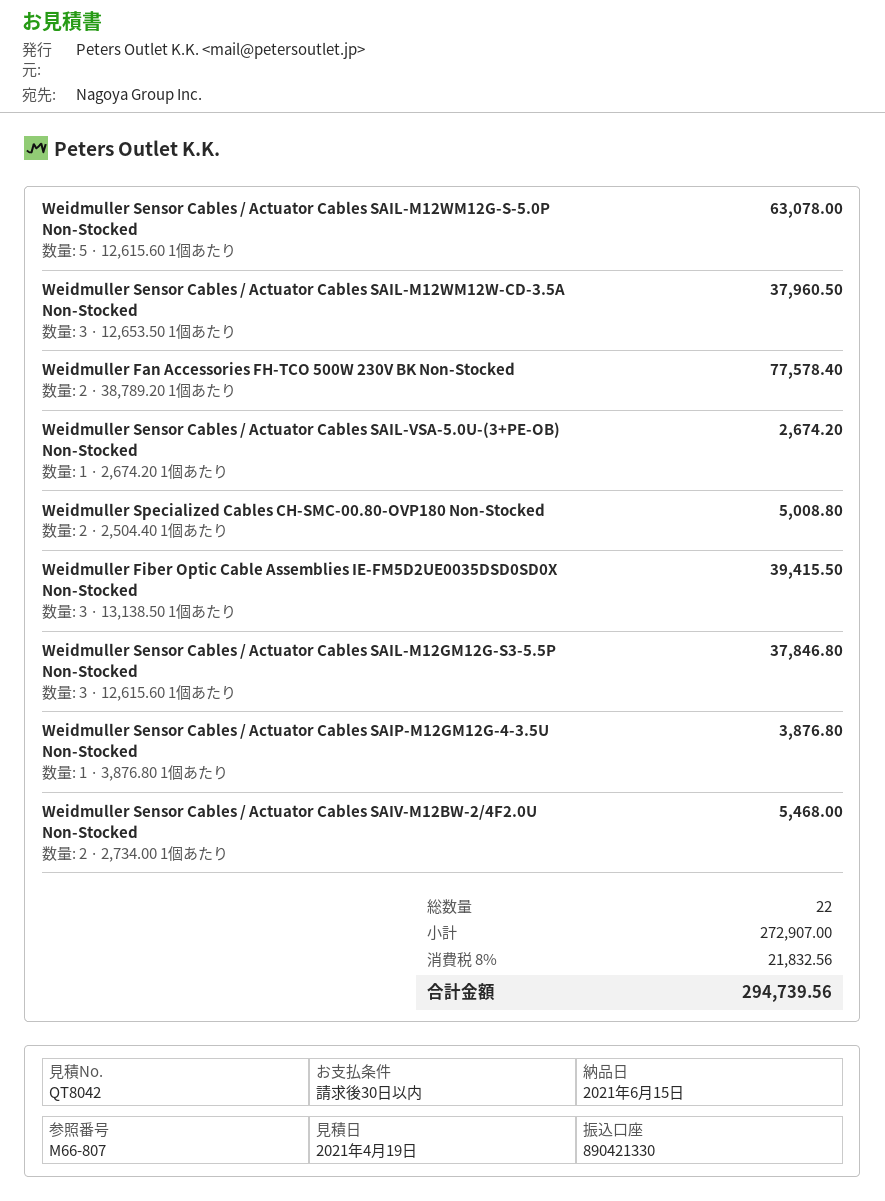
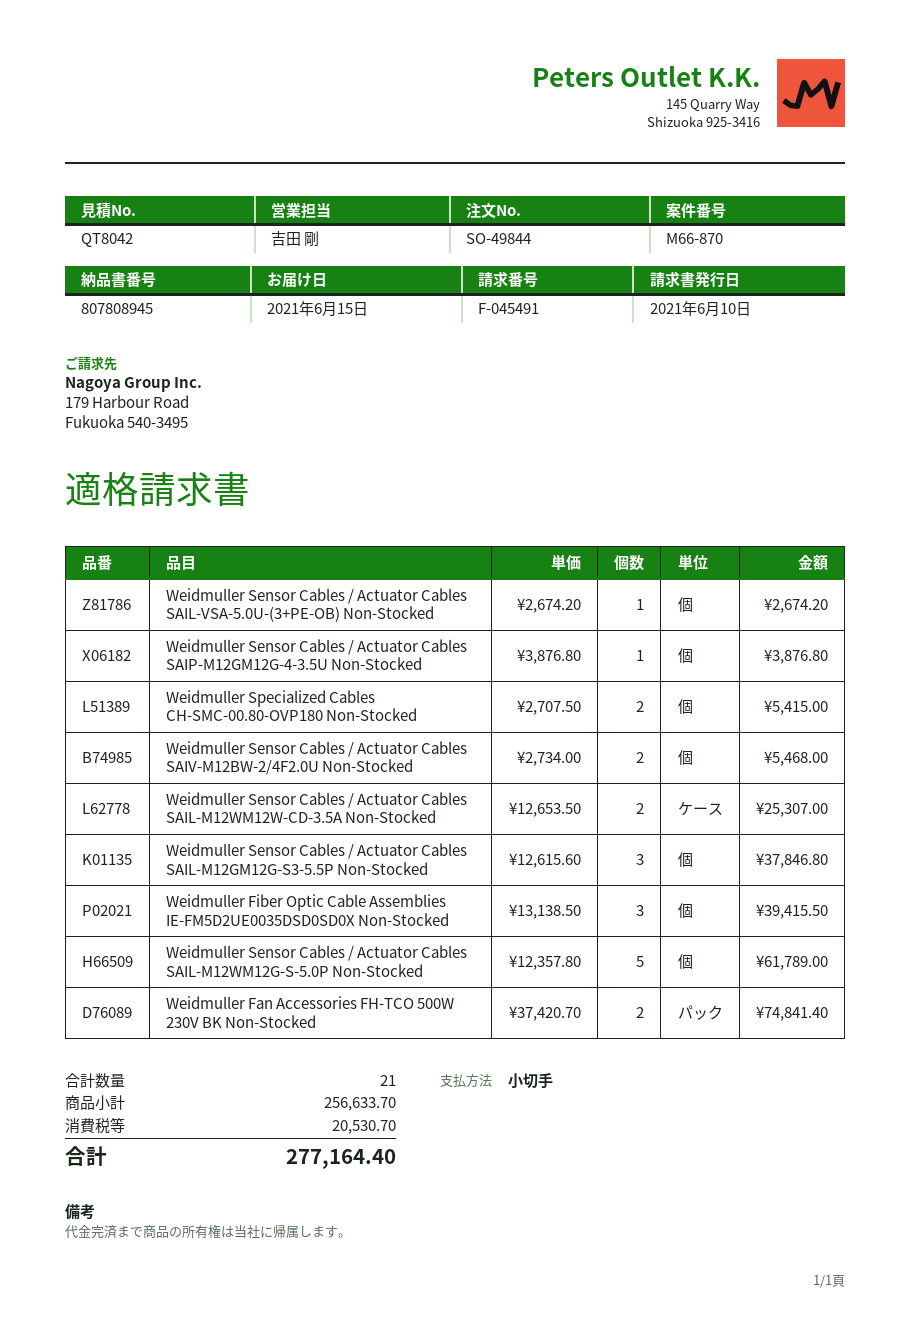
reference: M66-807 -> M66-870
Weidmuller Sensor Cables / Actuator Cables SAIL-M12WM12G-S-5.0P Non-Stocked: 5 x 12615.60 = 63078.00 -> 5 x 12357.80 = 61789.00
Weidmuller Sensor Cables / Actuator Cables SAIL-M12WM12W-CD-3.5A Non-Stocked: 3 x 12653.50 = 37960.50 -> 2 x 12653.50 = 25307.00
Weidmuller Fan Accessories FH-TCO 500W 230V BK Non-Stocked: 2 x 38789.20 = 77578.40 -> 2 x 37420.70 = 74841.40
Weidmuller Specialized Cables CH-SMC-00.80-OVP180 Non-Stocked: 2 x 2504.40 = 5008.80 -> 2 x 2707.50 = 5415.00
total quantity: 22 -> 21
subtotal: 272907.00 -> 256633.70
tax: 21832.56 -> 20530.70
total: 294739.56 -> 277164.40

